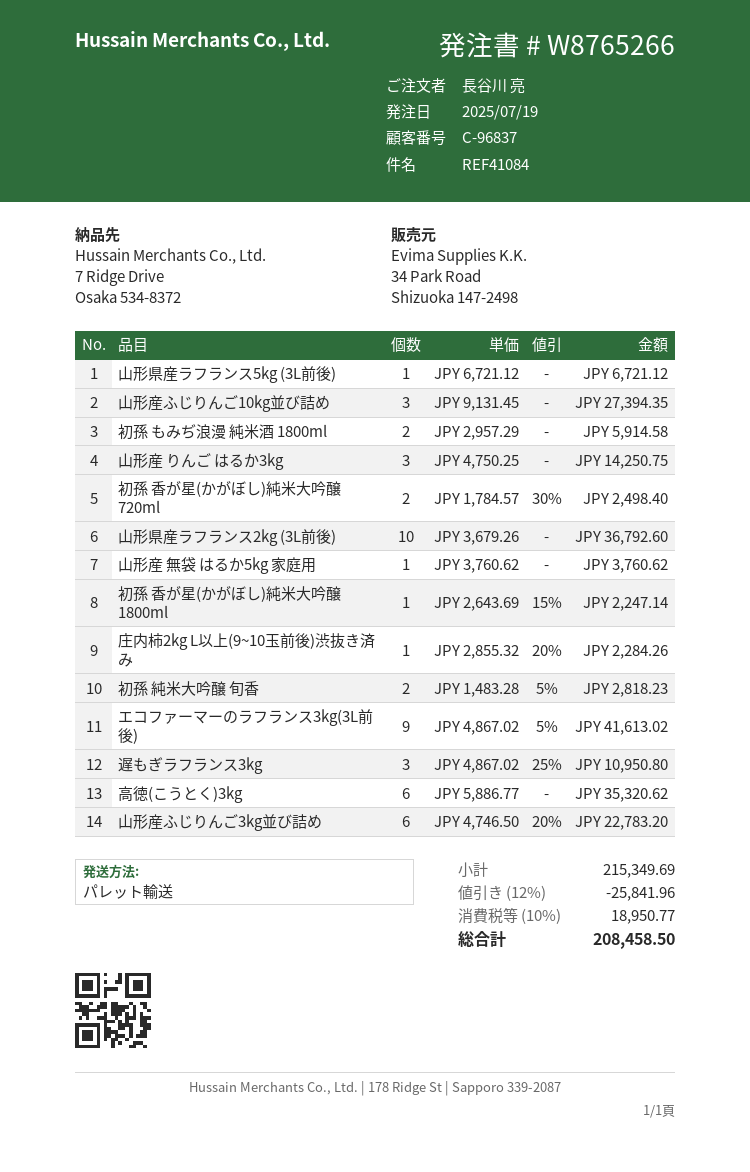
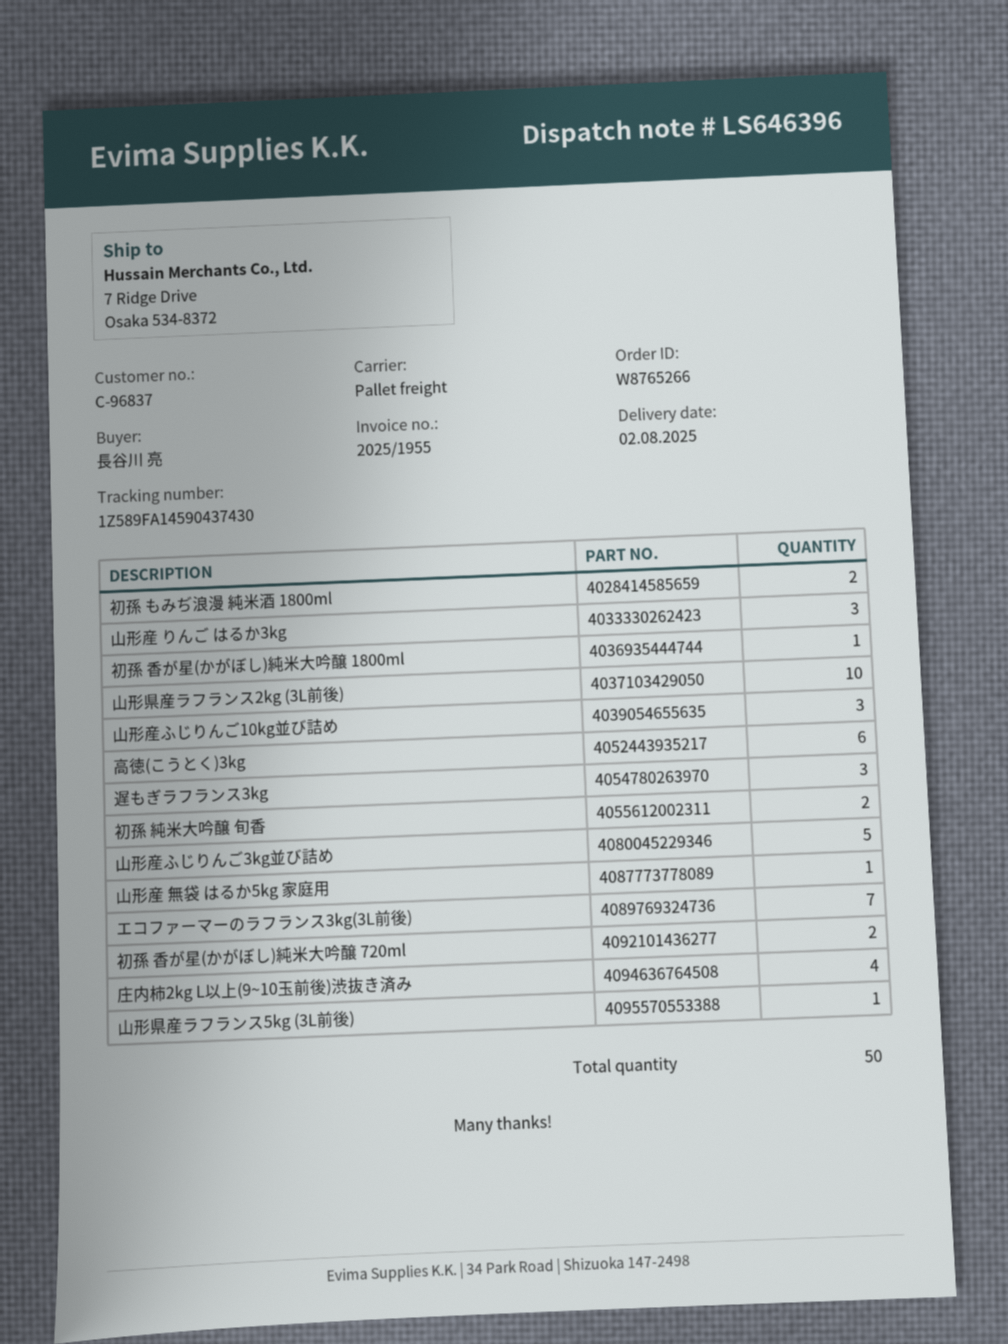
庄内柿2kg L以上(9~10玉前後)渋抜き済み: 1 -> 4
エコファーマーのラフランス3kg(3L前後): 9 -> 7
山形産ふじりんご3kg並び詰め: 6 -> 5

